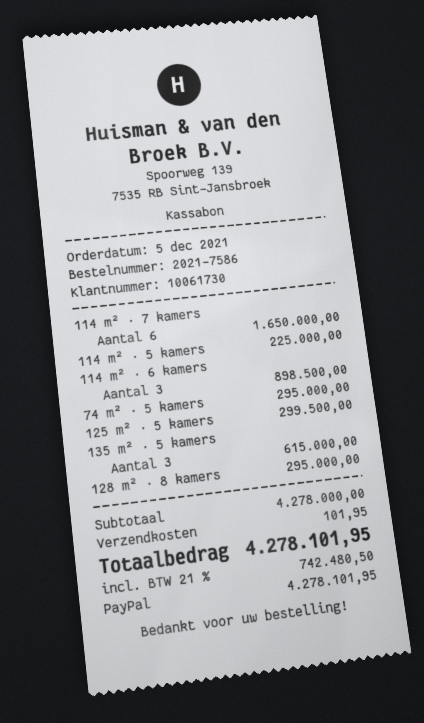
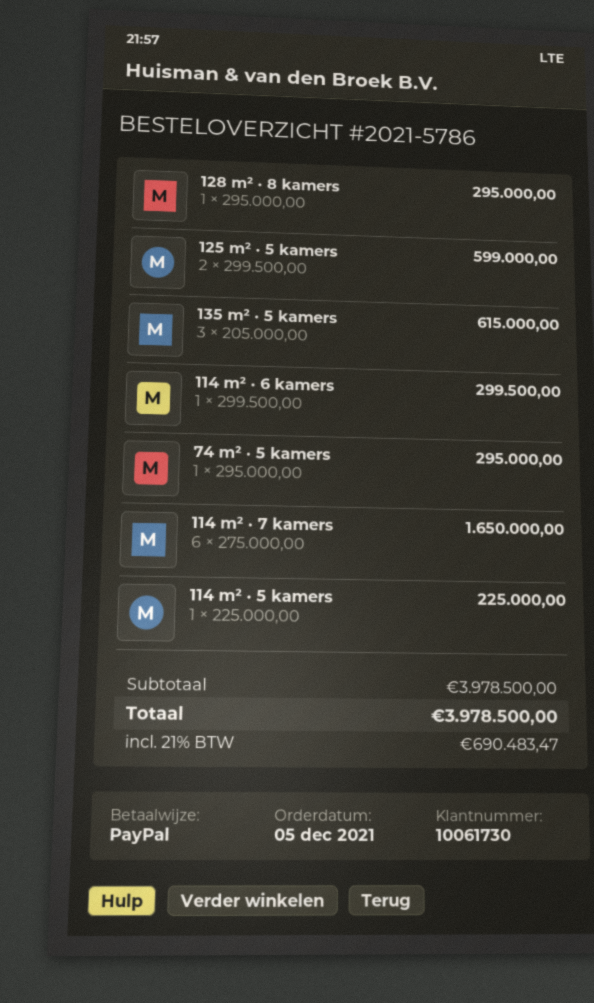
order number: 2021-7586 -> 2021-5786
114 m² · 6 kamers: 3 for 898500.00 -> 1 for 299500.00
125 m² · 5 kamers: 1 for 299500.00 -> 2 for 599000.00
subtotal: 4278000.00 -> 3978500.00
shipping: 101.95 -> none
tax: 21% = 742480.50 -> 21% = 690483.47
total: 4278101.95 -> 3978500.00

